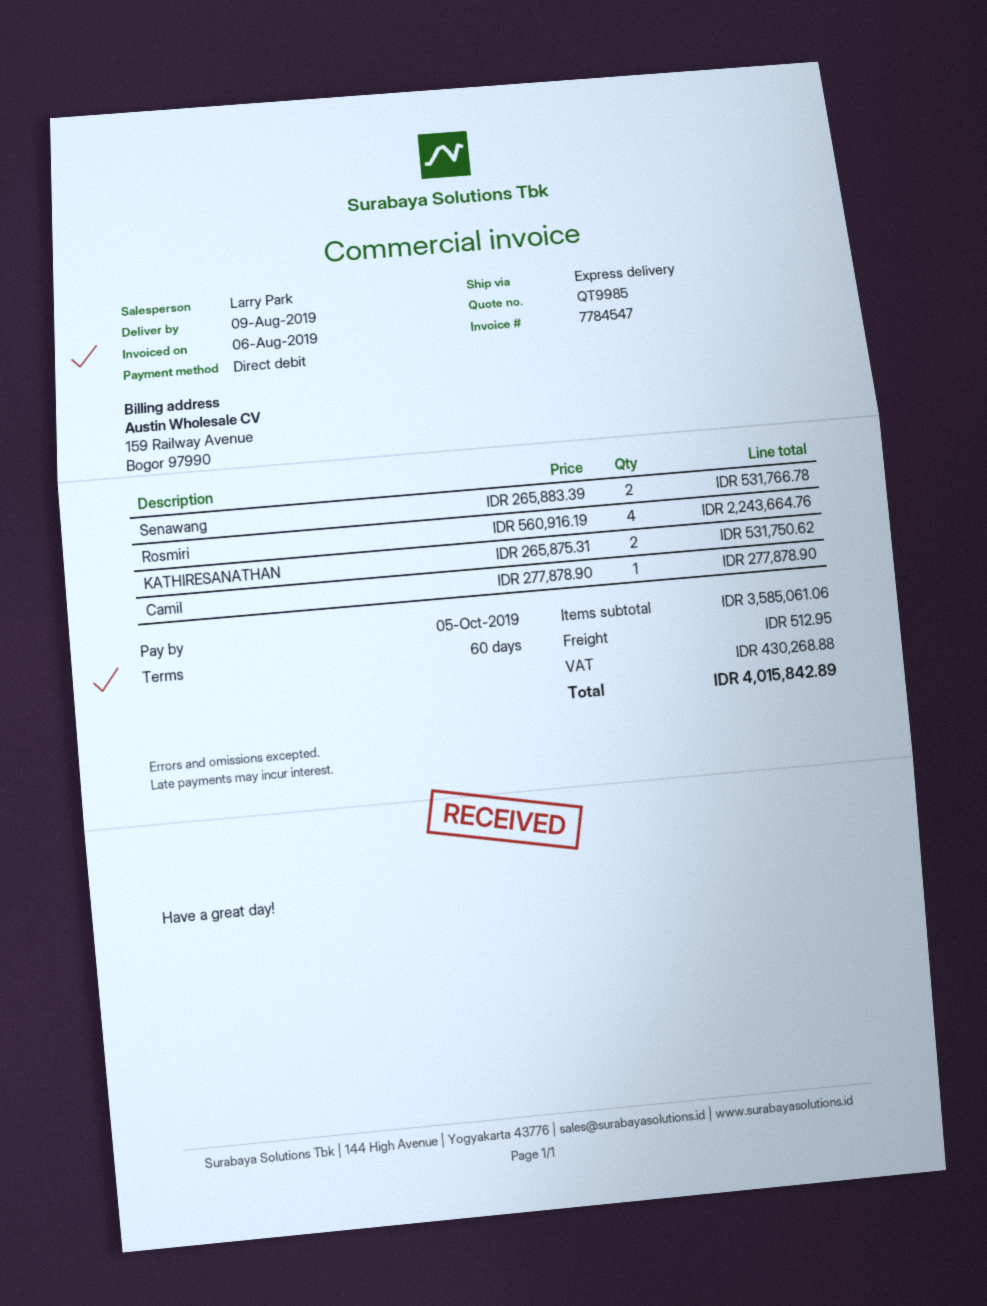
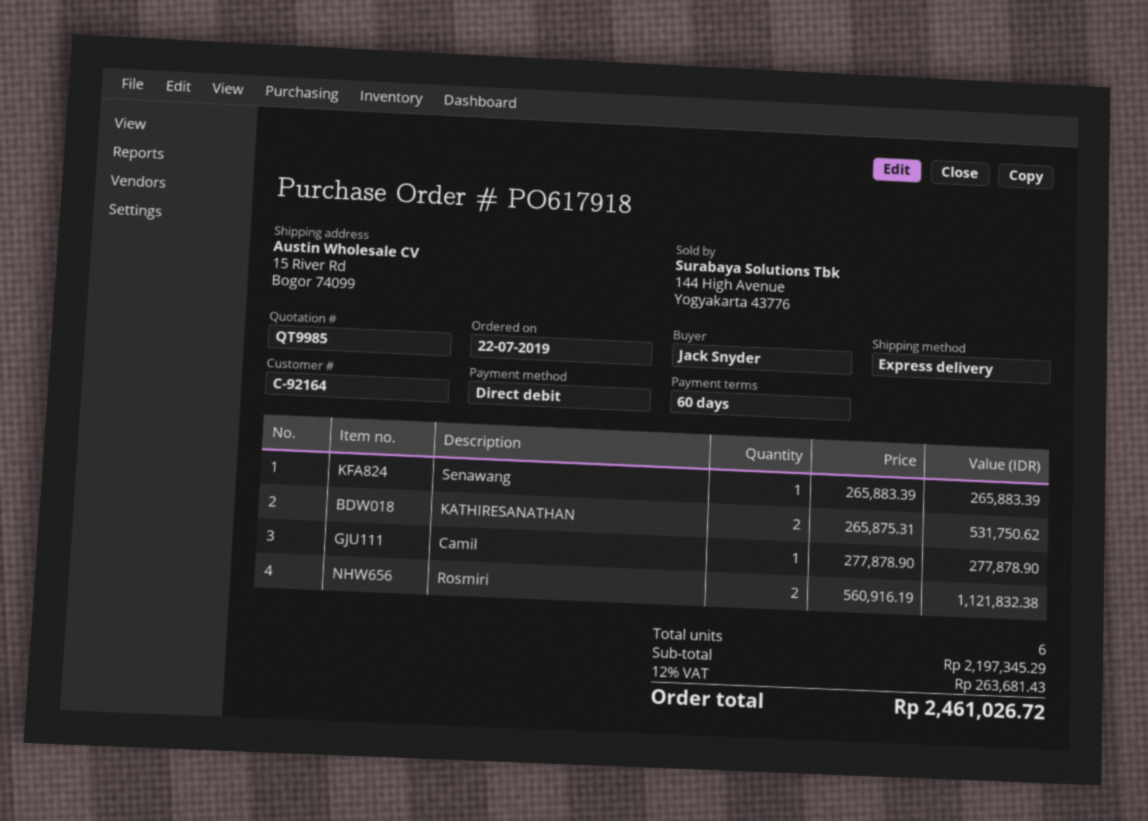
Senawang: 2 x 265883.39 = 531766.78 -> 1 x 265883.39 = 265883.39
Rosmiri: 4 x 560916.19 = 2243664.76 -> 2 x 560916.19 = 1121832.38
subtotal: 3585061.06 -> 2197345.29
shipping: 512.95 -> none
tax: 430268.88 -> 263681.43
total: 4015842.89 -> 2461026.72

